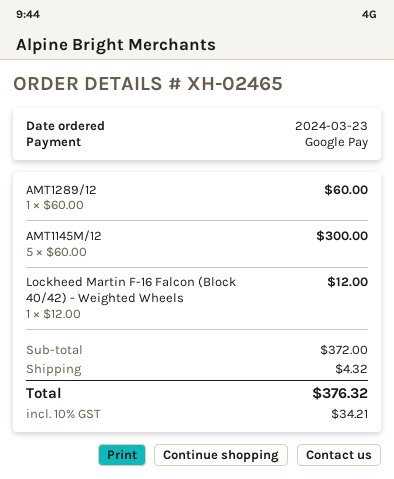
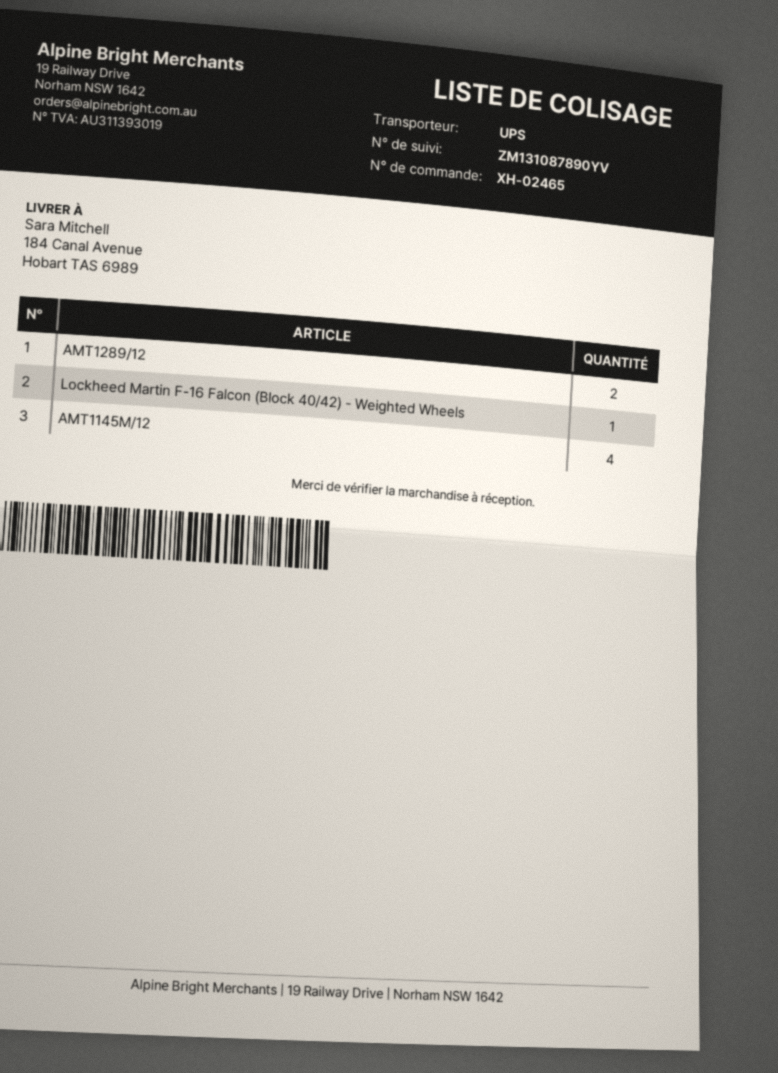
AMT1289/12: 1 -> 2
AMT1145M/12: 5 -> 4

